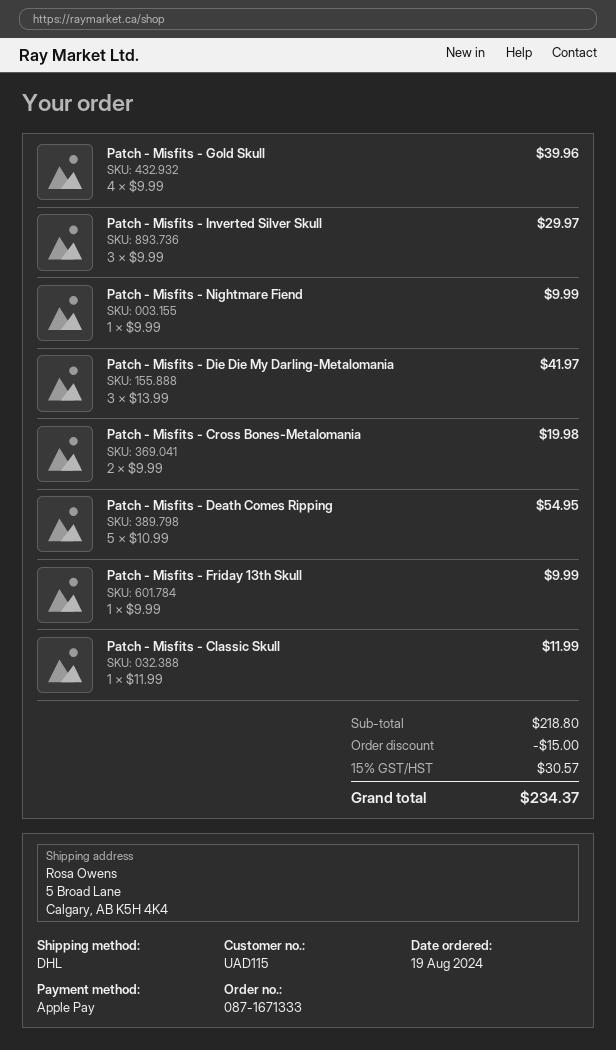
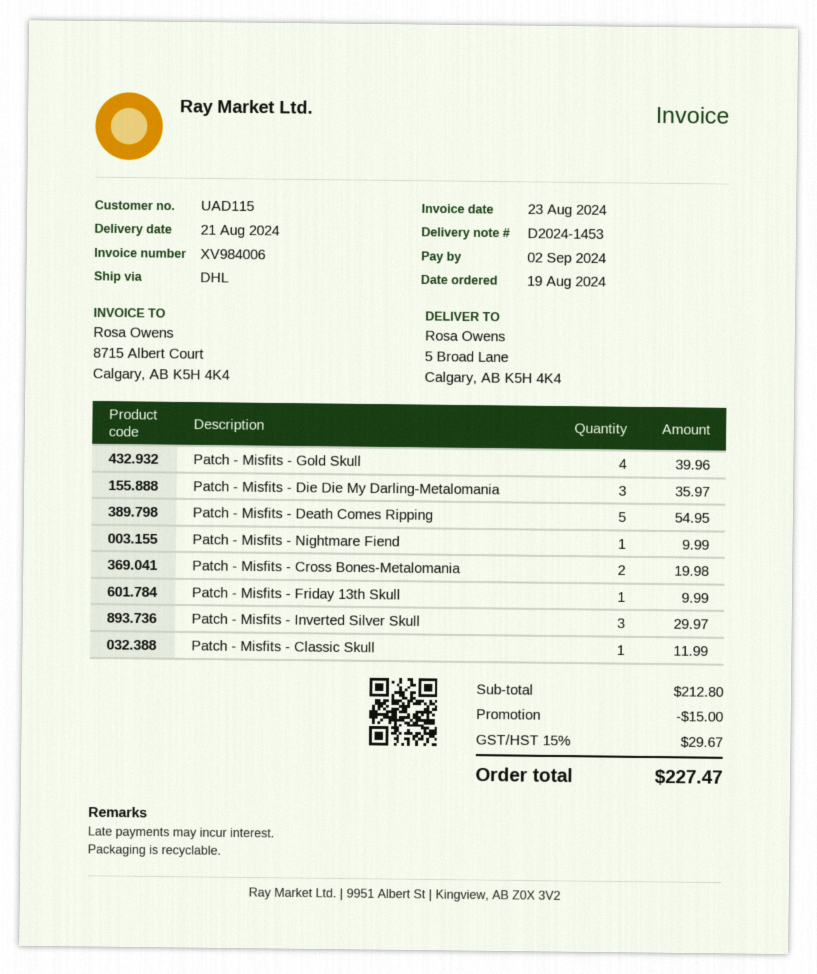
Patch - Misfits - Die Die My Darling-Metalomania: 3 for 41.97 -> 3 for 35.97
subtotal: 218.80 -> 212.80
tax: 15% = 30.57 -> 15% = 29.67
total: 234.37 -> 227.47

